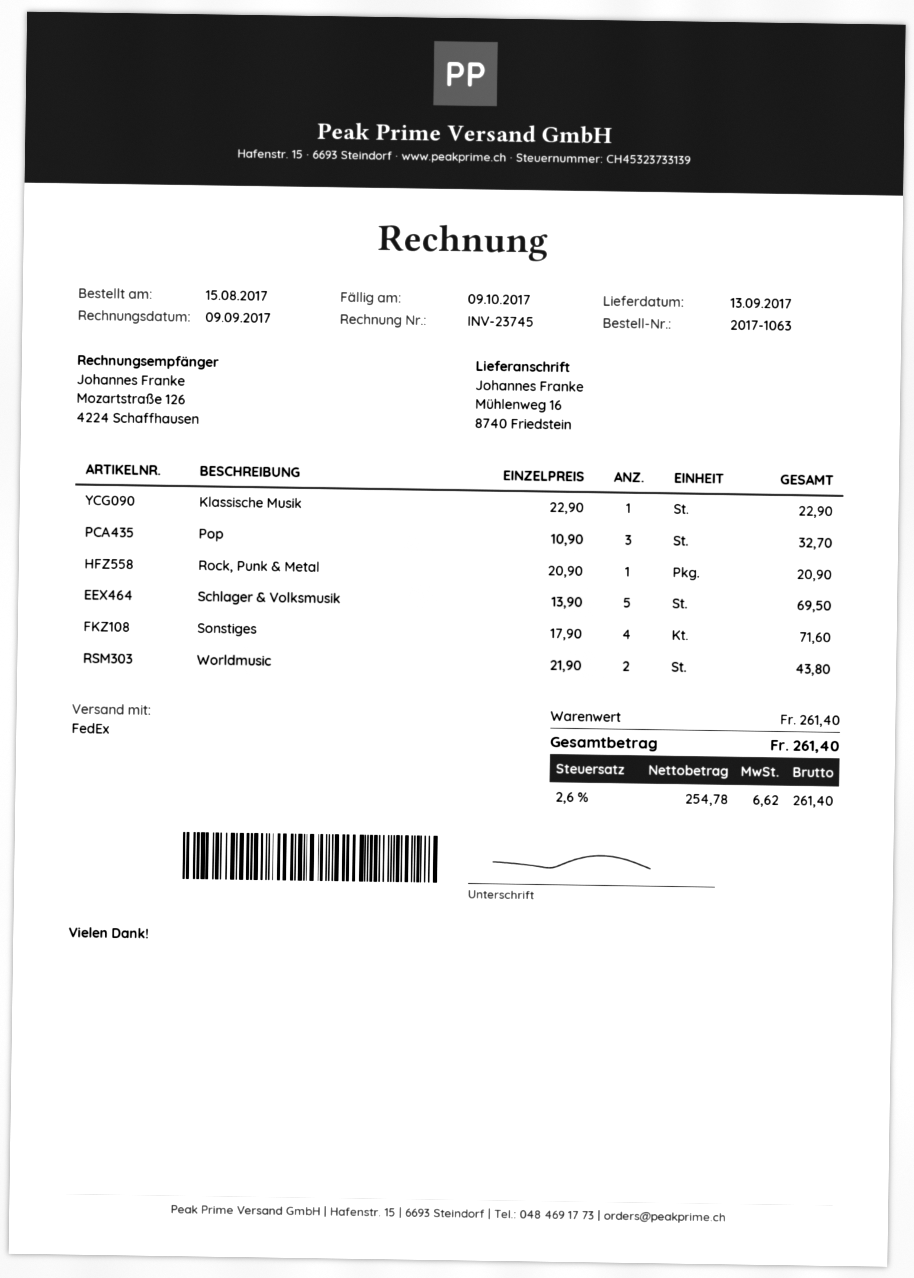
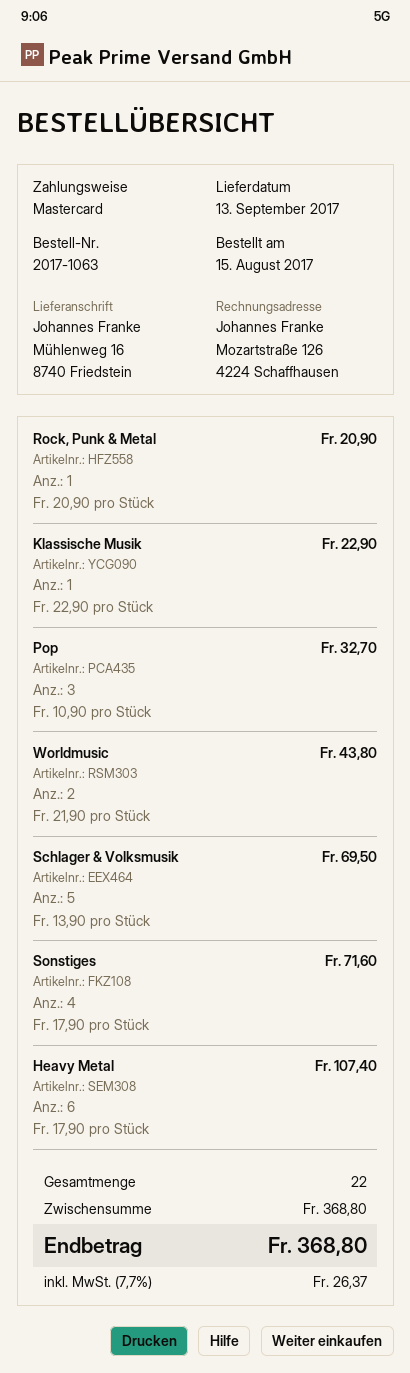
Heavy Metal: none -> 6 x 17.90 = 107.40
subtotal: 261.40 -> 368.80
tax: 2.6% = 6.62 -> 7.7% = 26.37
total: 261.40 -> 368.80

